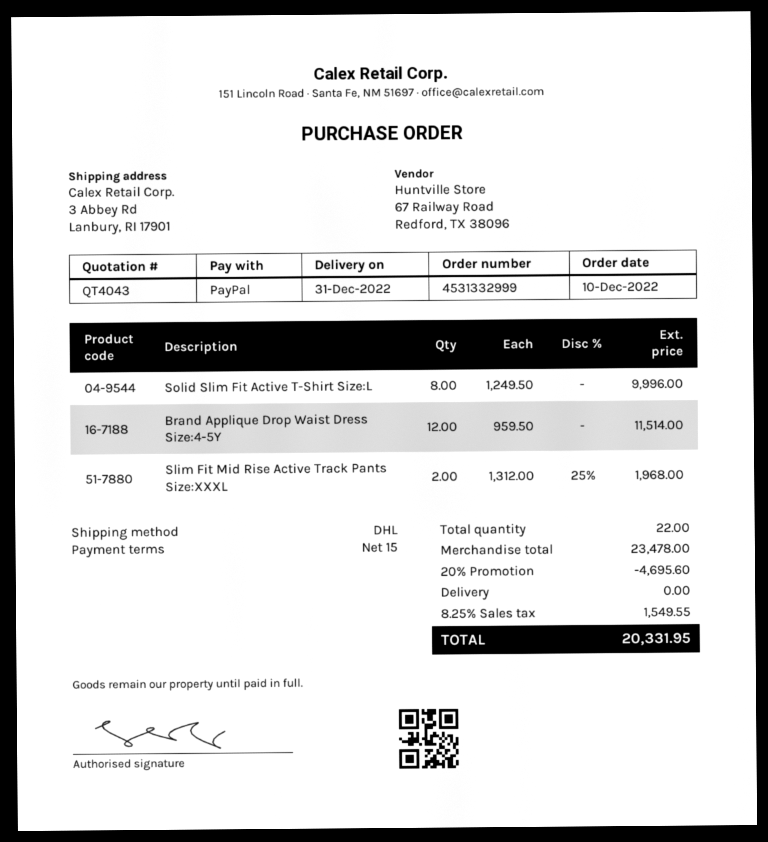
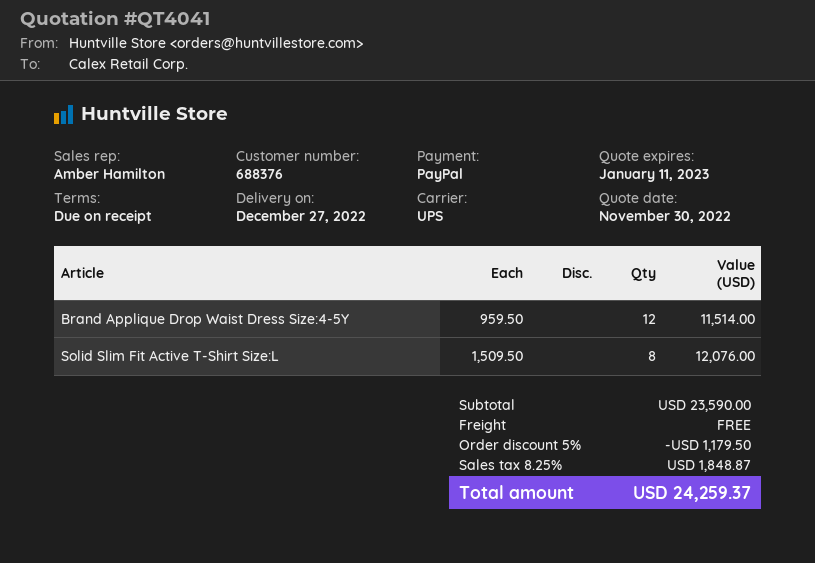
quote number: QT4043 -> QT4041
delivery date: 2022-12-31 -> 2022-12-27
payment terms: 15 days -> on receipt
shipping method: DHL -> UPS
Solid Slim Fit Active T-Shirt Size:L: 8 x 1249.50 = 9996.00 -> 8 x 1509.50 = 12076.00
Slim Fit Mid Rise Active Track Pants Size:XXXL: 2 x 1312.00 - 25% = 1968.00 -> none
subtotal: 23478.00 -> 23590.00
discount: 20% = 4695.60 -> 5% = 1179.50
tax: 8.25% = 1549.55 -> 8.25% = 1848.87
total: 20331.95 -> 24259.37

